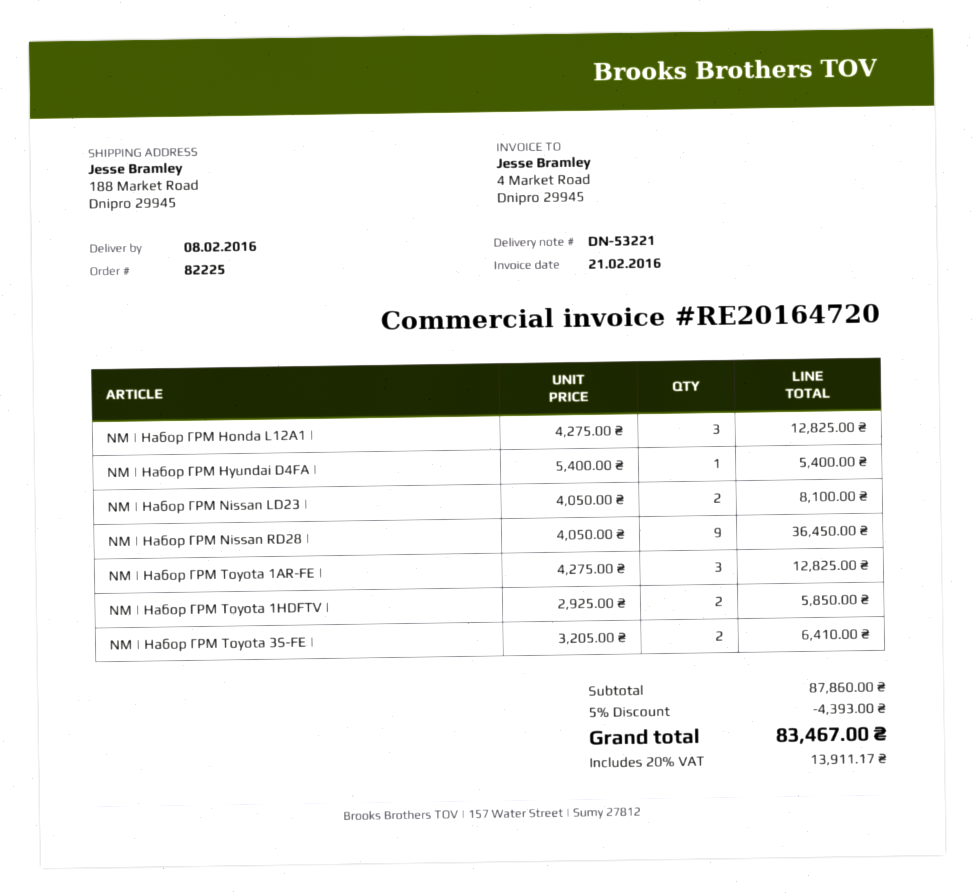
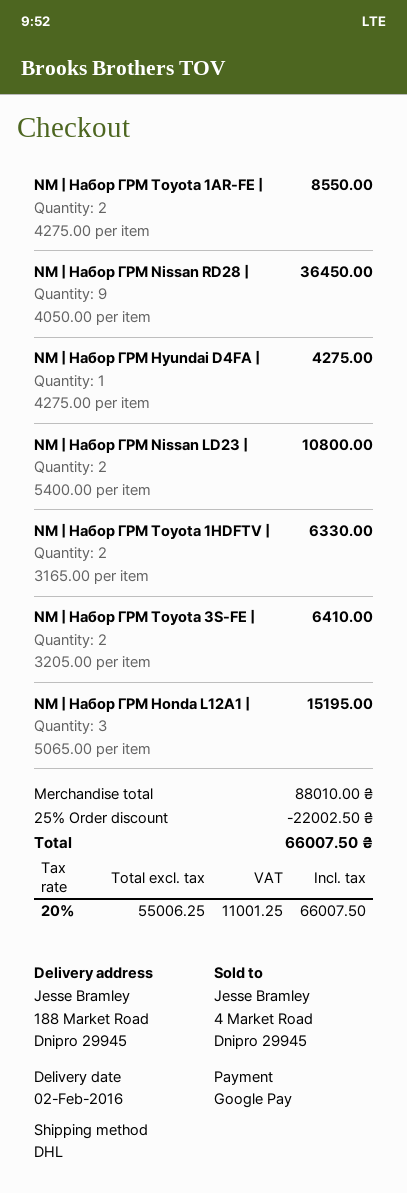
delivery date: 2016-02-08 -> 2016-02-02
NM | Набор ГРМ Honda L12A1 |: 3 x 4275.00 = 12825.00 -> 3 x 5065.00 = 15195.00
NM | Набор ГРМ Hyundai D4FA |: 1 x 5400.00 = 5400.00 -> 1 x 4275.00 = 4275.00
NM | Набор ГРМ Nissan LD23 |: 2 x 4050.00 = 8100.00 -> 2 x 5400.00 = 10800.00
NM | Набор ГРМ Toyota 1AR-FE |: 3 x 4275.00 = 12825.00 -> 2 x 4275.00 = 8550.00
NM | Набор ГРМ Toyota 1HDFTV |: 2 x 2925.00 = 5850.00 -> 2 x 3165.00 = 6330.00
subtotal: 87860.00 -> 88010.00
discount: 5% = 4393.00 -> 25% = 22002.50
tax: 20% = 13911.17 -> 20% = 11001.25
total: 83467.00 -> 66007.50

